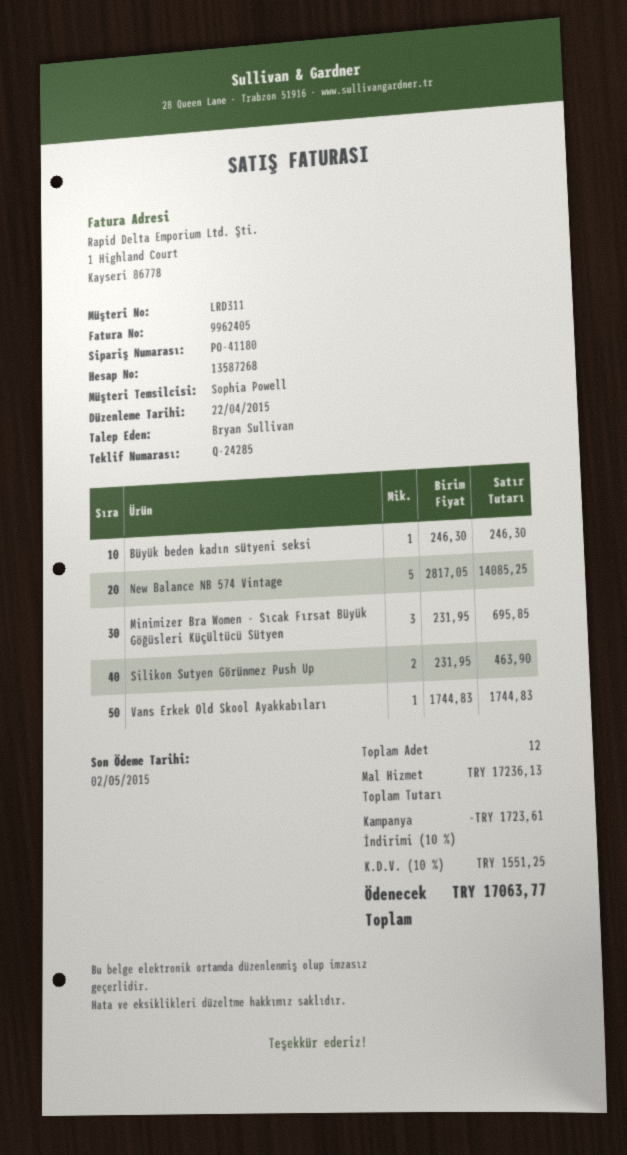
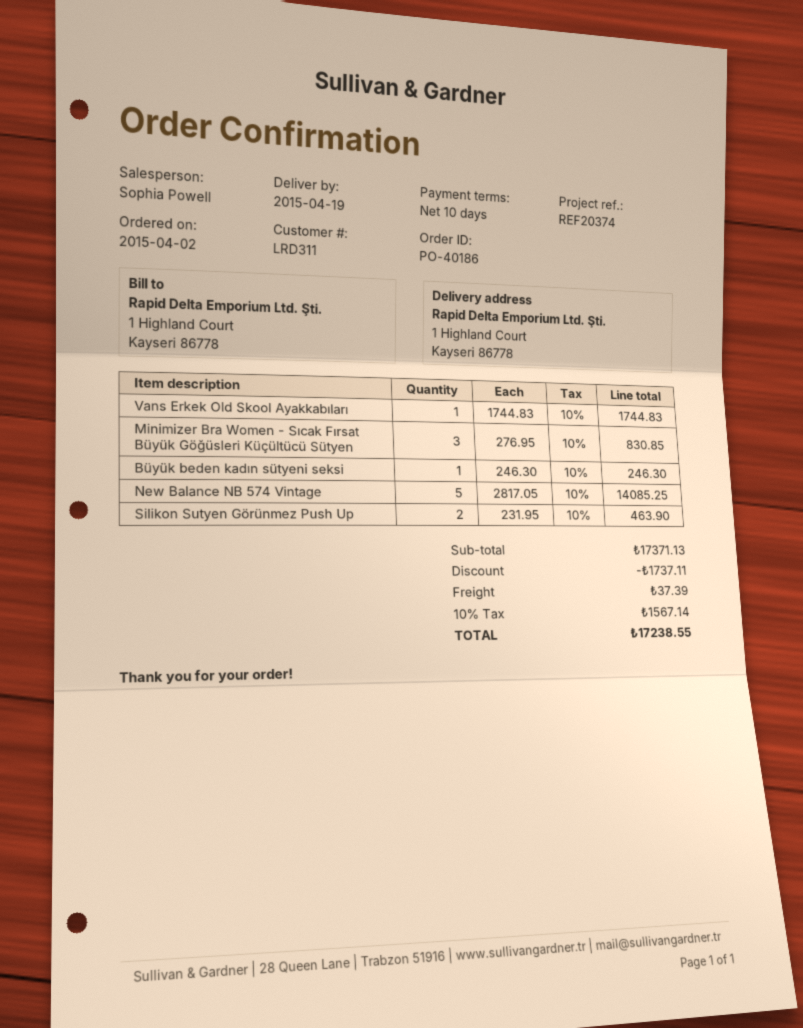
order number: PO-41180 -> PO-40186
Minimizer Bra Women - Sıcak Fırsat Büyük Göğüsleri Küçültücü Sütyen: 3 x 231.95 = 695.85 -> 3 x 276.95 = 830.85
subtotal: 17236.13 -> 17371.13
discount: 1723.61 -> 1737.11
shipping: none -> 37.39
tax: 10% = 1551.25 -> 10% = 1567.14
total: 17063.77 -> 17238.55

